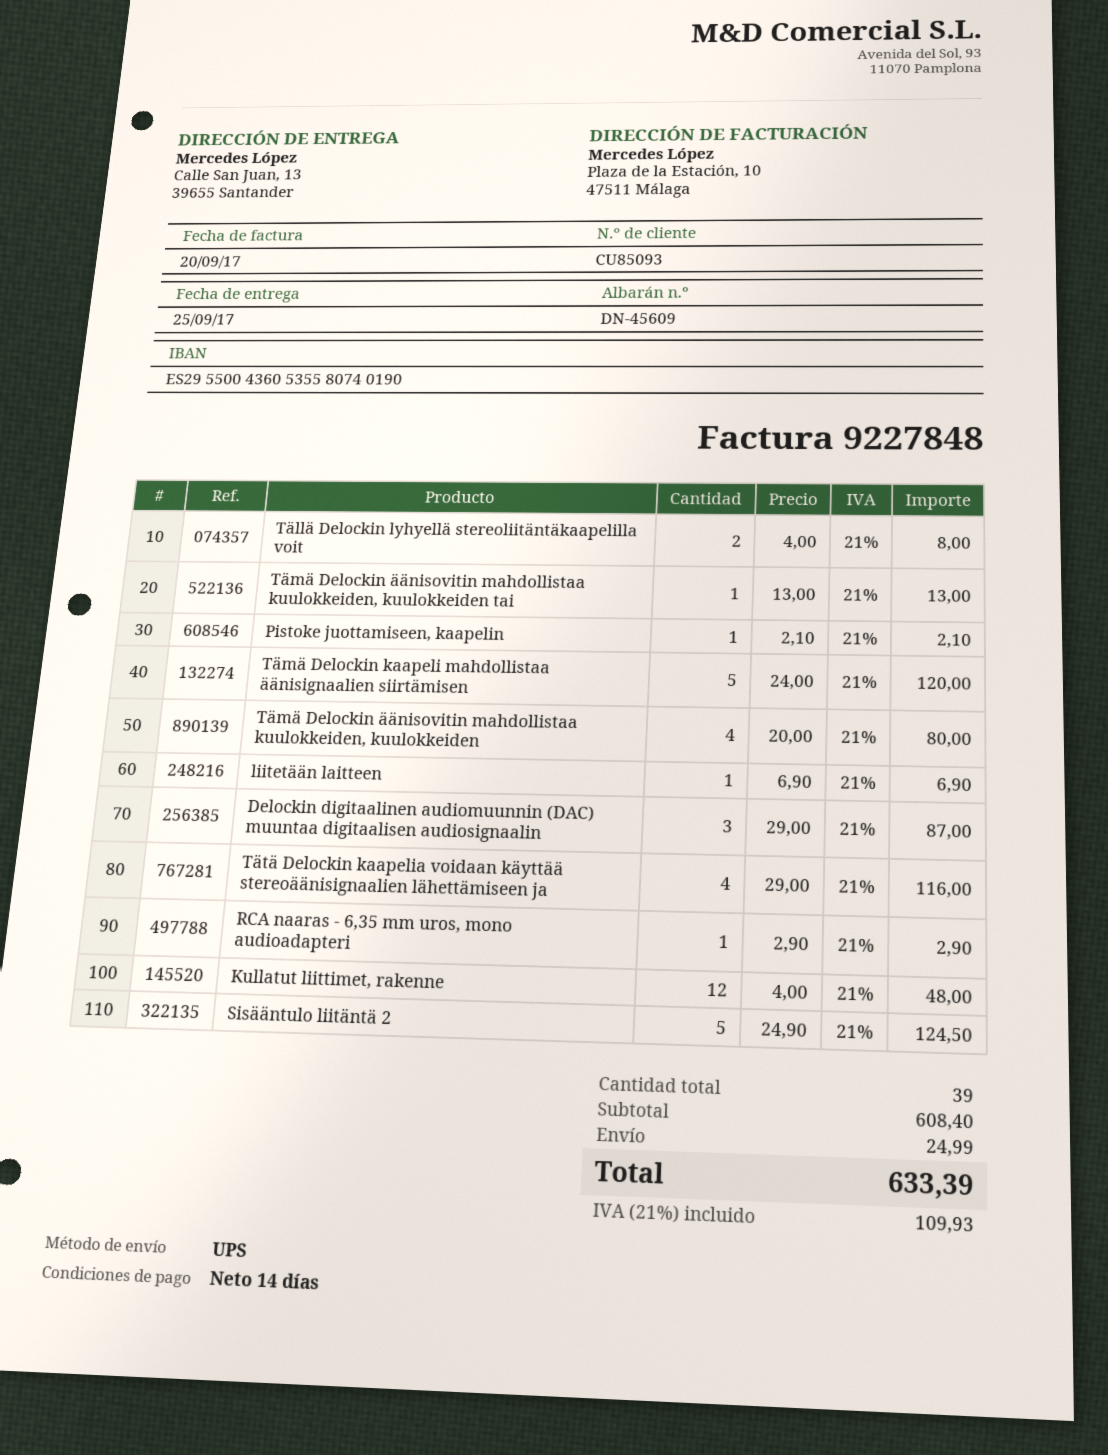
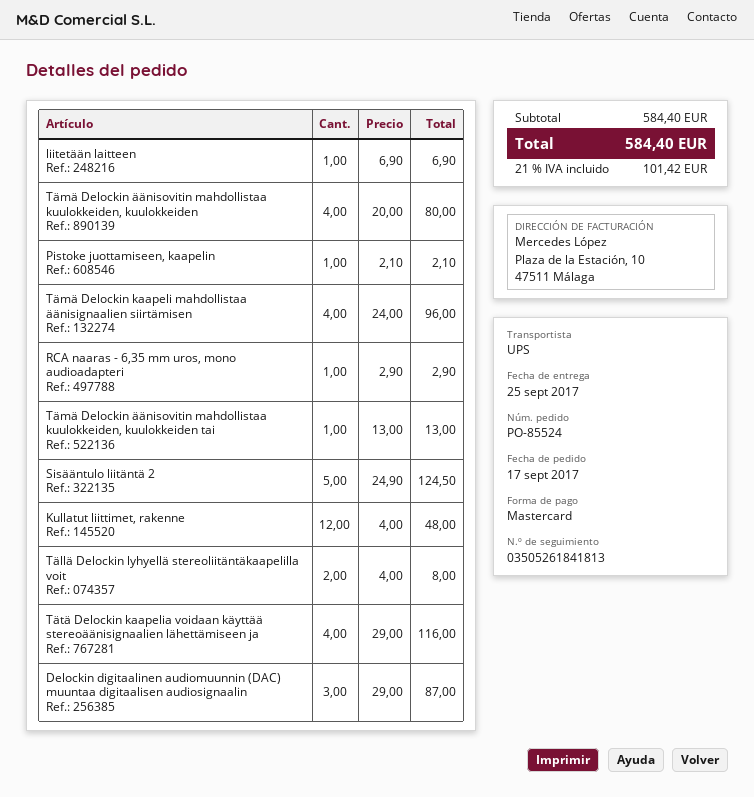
Tämä Delockin kaapeli mahdollistaa äänisignaalien siirtämisen: 5 x 24.00 = 120.00 -> 4 x 24.00 = 96.00
subtotal: 608.40 -> 584.40
shipping: 24.99 -> none
tax: 21% = 109.93 -> 21% = 101.42
total: 633.39 -> 584.40

